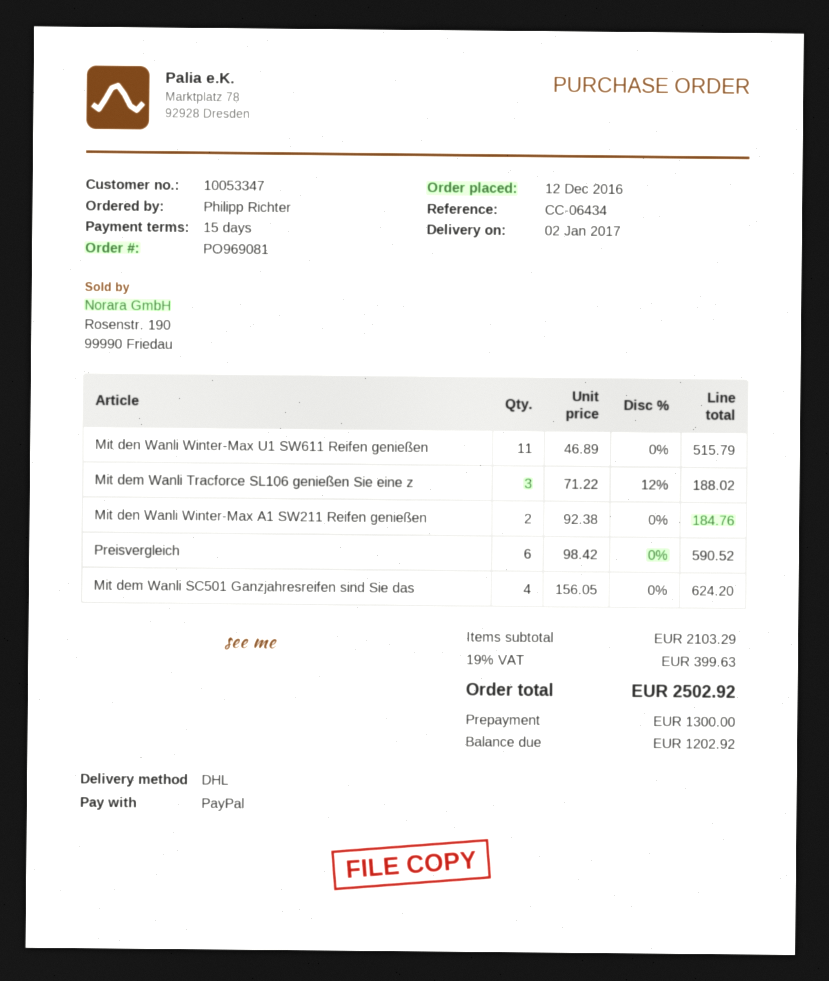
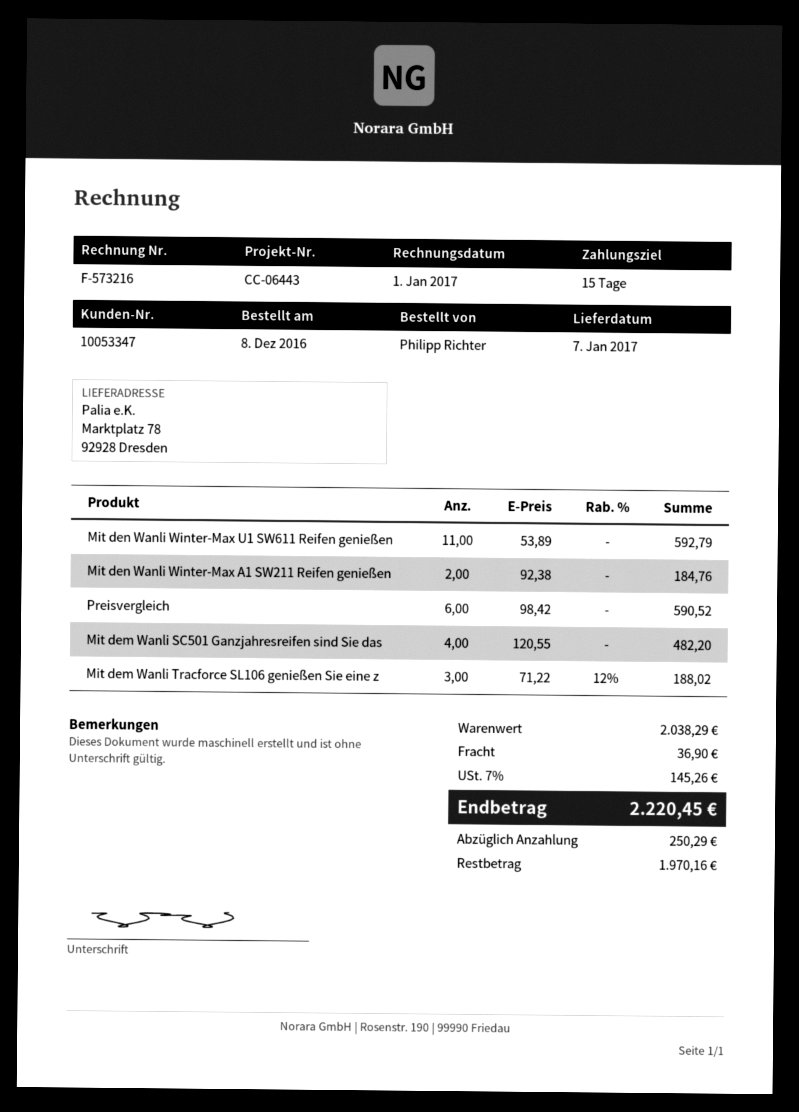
order date: 2016-12-12 -> 2016-12-08
delivery date: 2017-01-02 -> 2017-01-07
reference: CC-06434 -> CC-06443
Mit den Wanli Winter-Max U1 SW611 Reifen genießen: 11 x 46.89 = 515.79 -> 11 x 53.89 = 592.79
Mit dem Wanli SC501 Ganzjahresreifen sind Sie das: 4 x 156.05 = 624.20 -> 4 x 120.55 = 482.20
subtotal: 2103.29 -> 2038.29
shipping: none -> 36.90
tax: 19% = 399.63 -> 7% = 145.26
total: 2502.92 -> 2220.45
deposit: 1300.00 -> 250.29
balance: 1202.92 -> 1970.16

